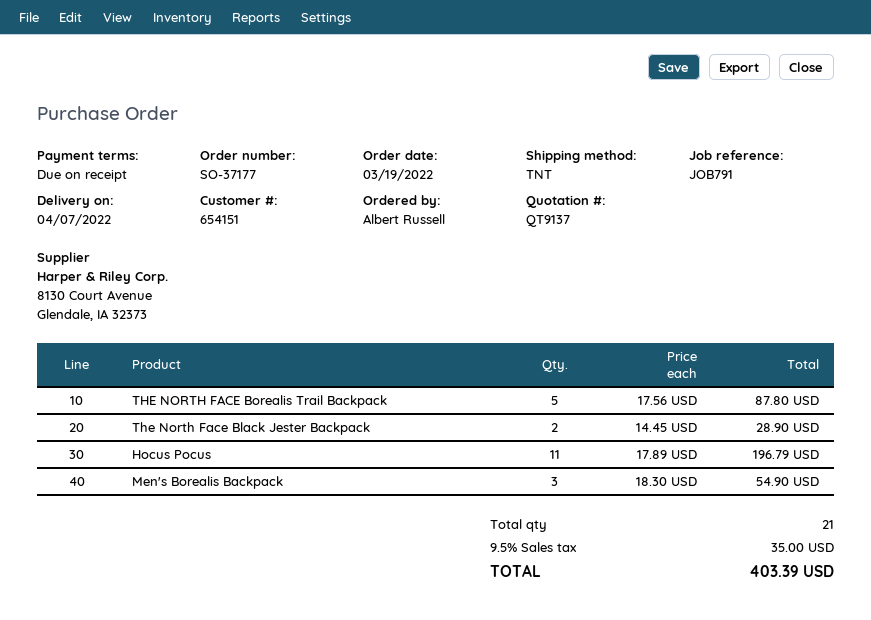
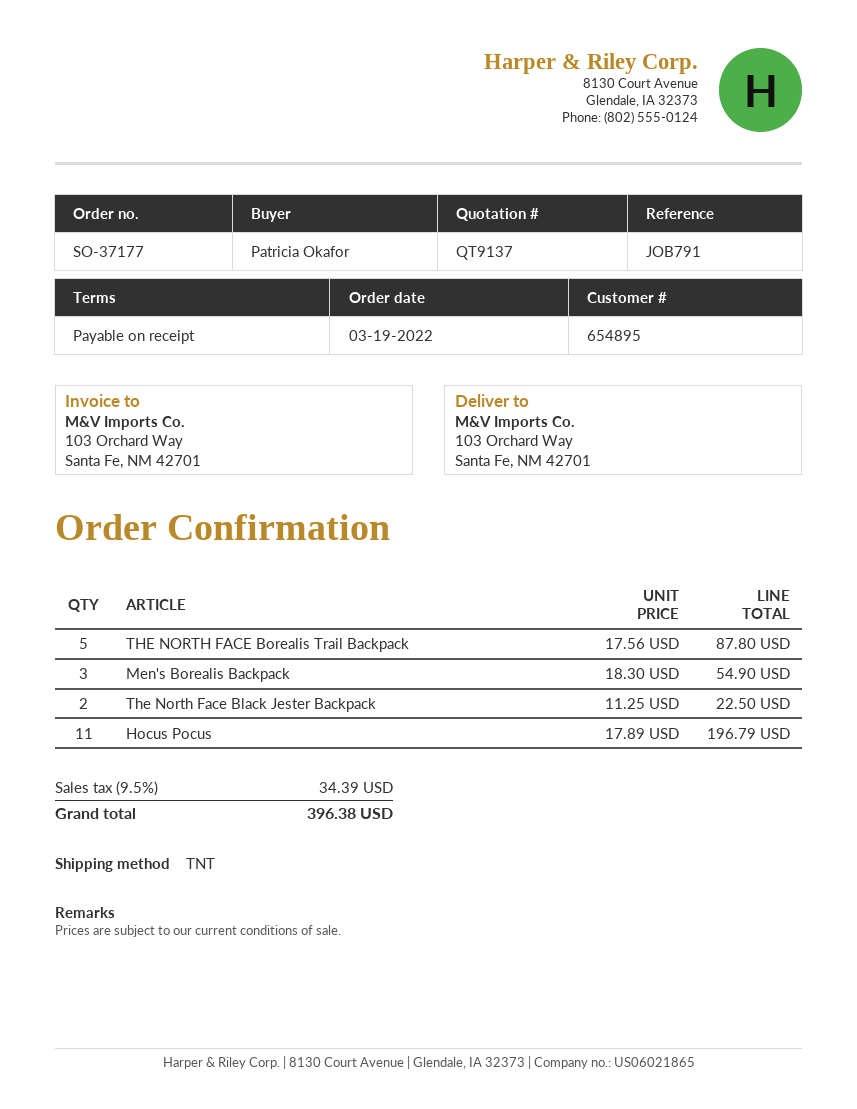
customer number: 654151 -> 654895
ordered by: Albert Russell -> Patricia Okafor
The North Face Black Jester Backpack: 2 x 14.45 = 28.90 -> 2 x 11.25 = 22.50
tax: 9.5% = 35.00 -> 9.5% = 34.39
total: 403.39 -> 396.38

